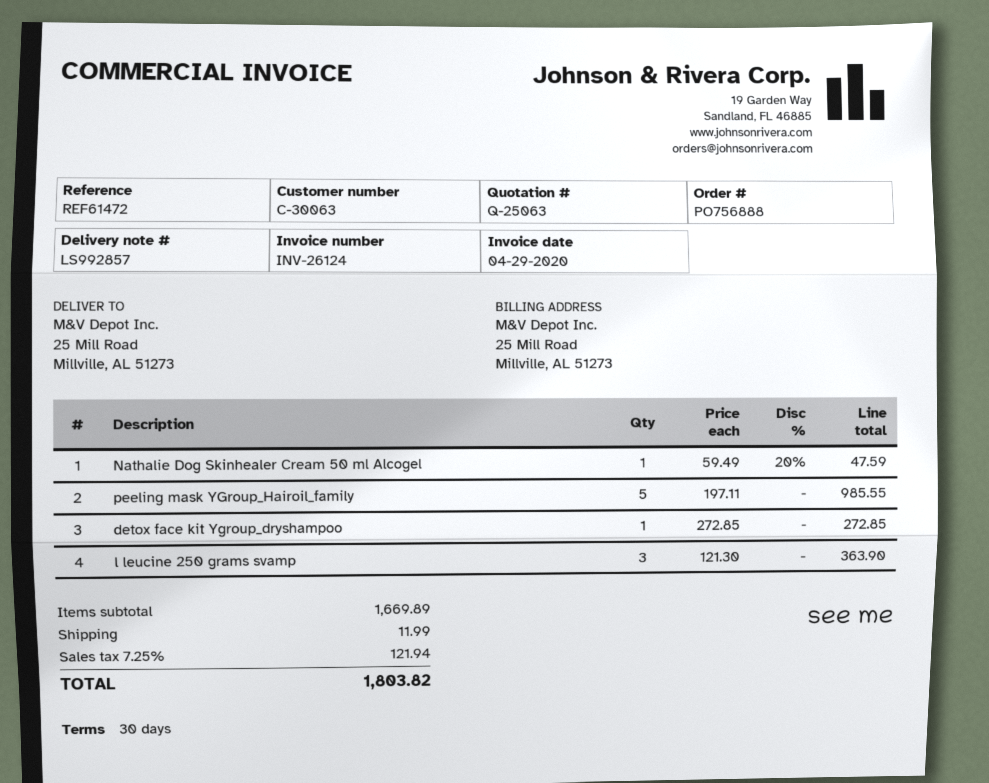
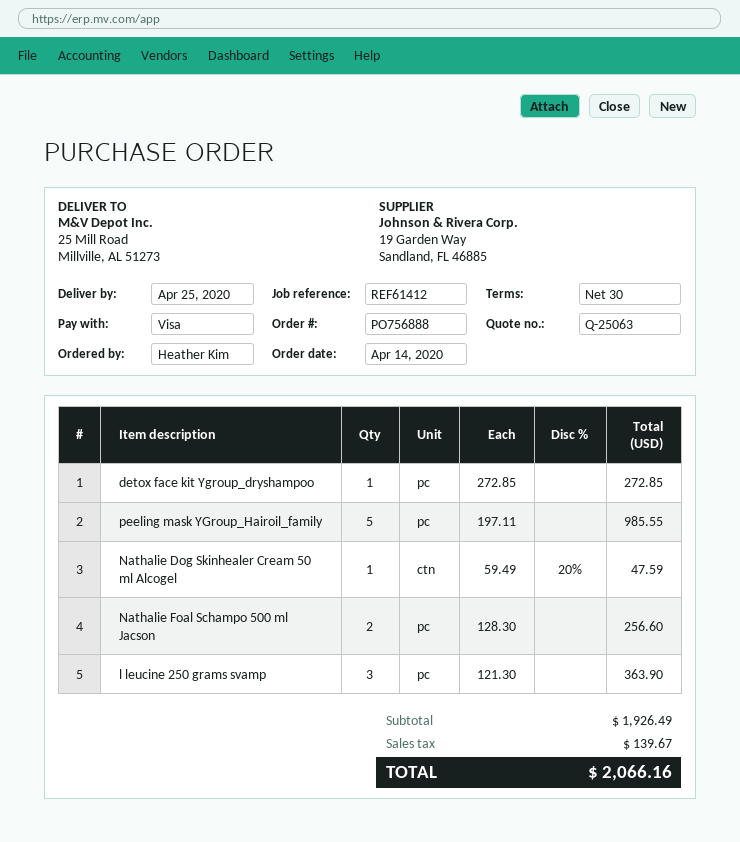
reference: REF61472 -> REF61412
Nathalie Foal Schampo 500 ml Jacson: none -> 2 x 128.30 = 256.60
subtotal: 1669.89 -> 1926.49
shipping: 11.99 -> none
tax: 121.94 -> 139.67
total: 1803.82 -> 2066.16

